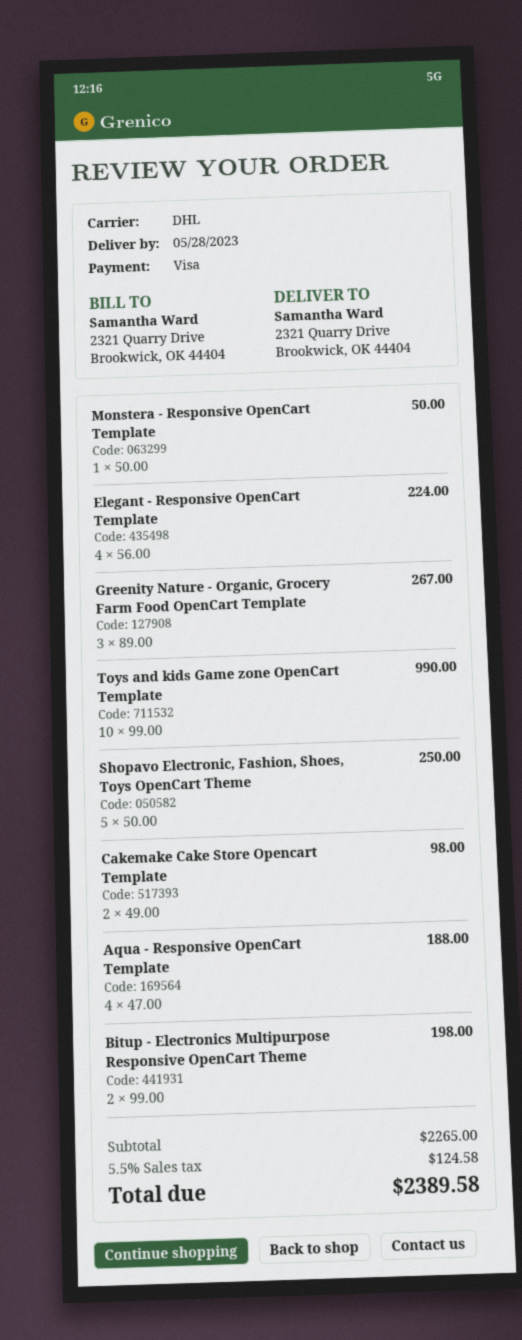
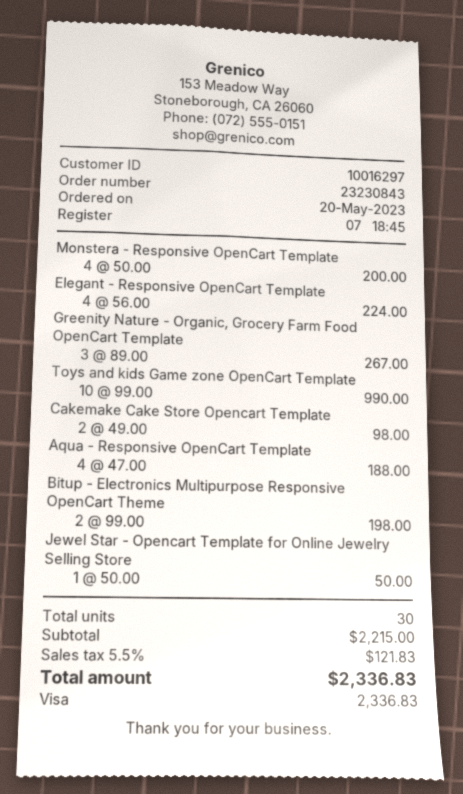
Monstera - Responsive OpenCart Template: 1 x 50.00 = 50.00 -> 4 x 50.00 = 200.00
Shopavo Electronic, Fashion, Shoes, Toys OpenCart Theme: 5 x 50.00 = 250.00 -> none
Jewel Star - Opencart Template for Online Jewelry Selling Store: none -> 1 x 50.00 = 50.00
subtotal: 2265.00 -> 2215.00
tax: 5.5% = 124.58 -> 5.5% = 121.83
total: 2389.58 -> 2336.83

